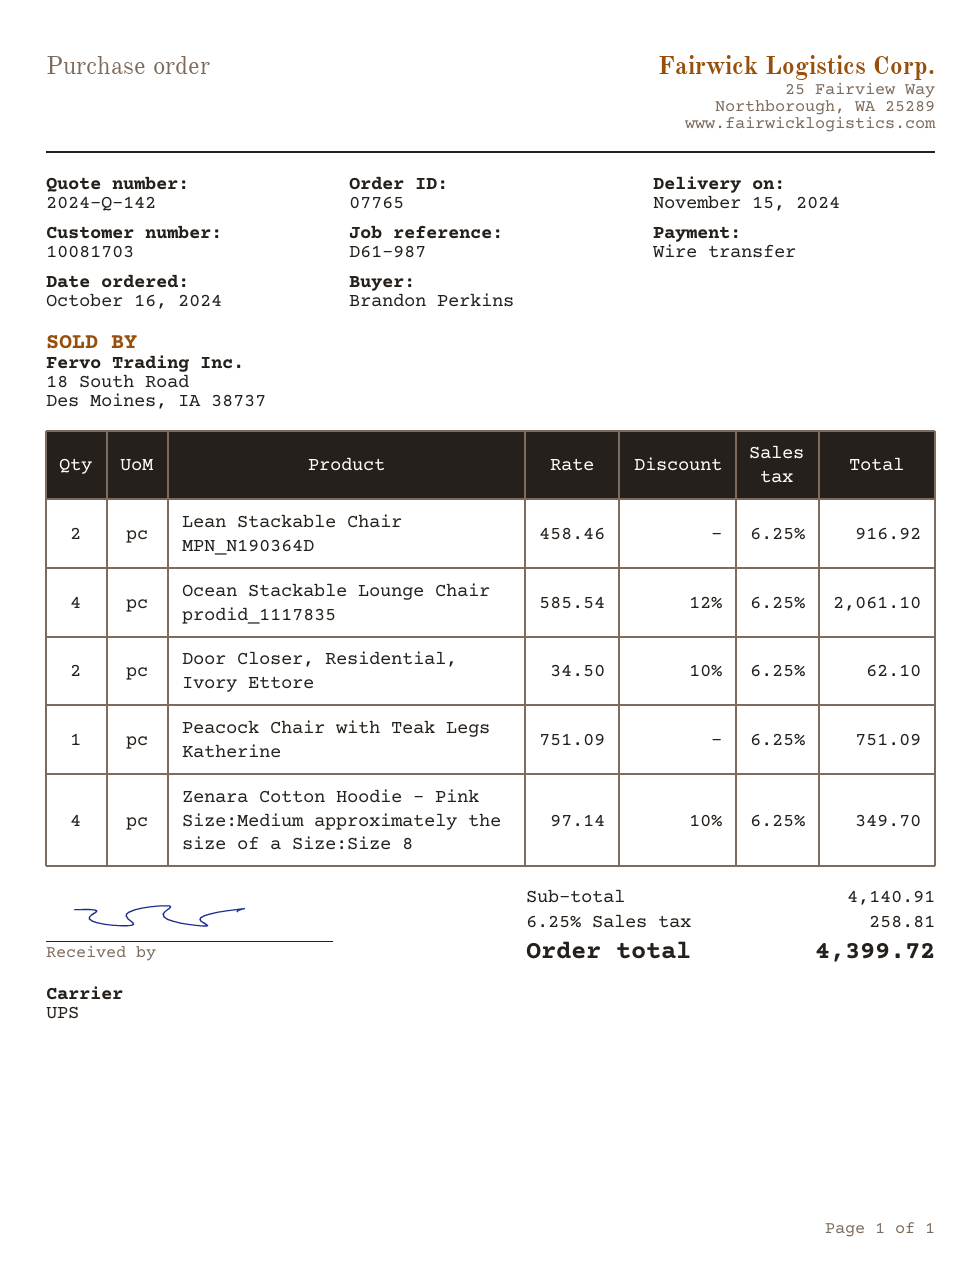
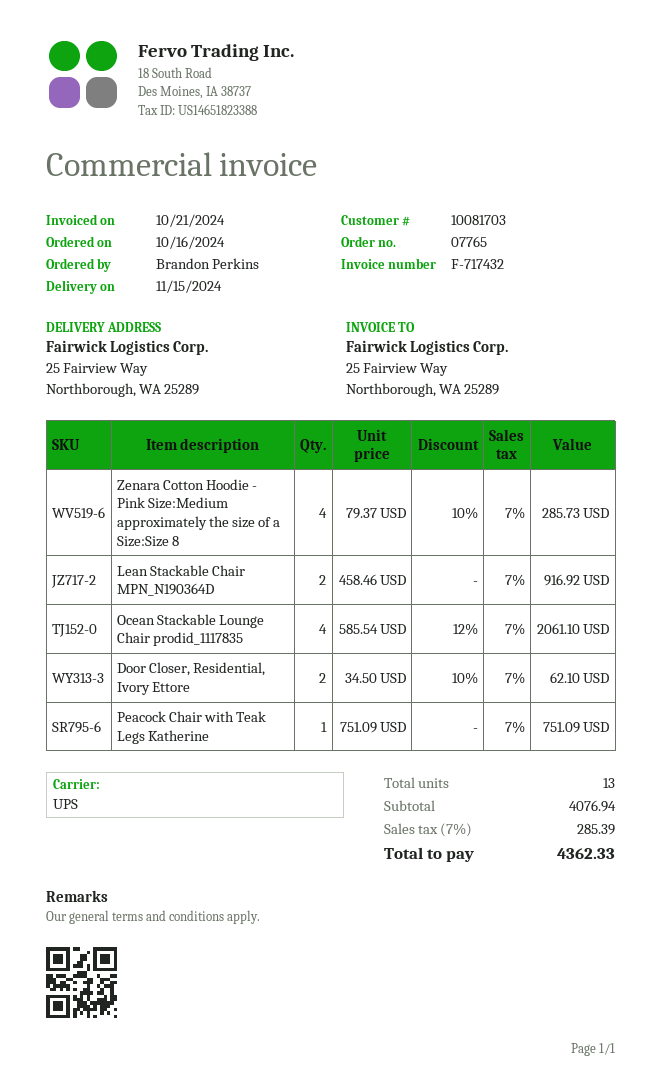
Zenara Cotton Hoodie - Pink Size:Medium approximately the size of a Size:Size 8: 4 x 97.14 - 10% = 349.70 -> 4 x 79.37 - 10% = 285.73
subtotal: 4140.91 -> 4076.94
tax: 6.25% = 258.81 -> 7% = 285.39
total: 4399.72 -> 4362.33

